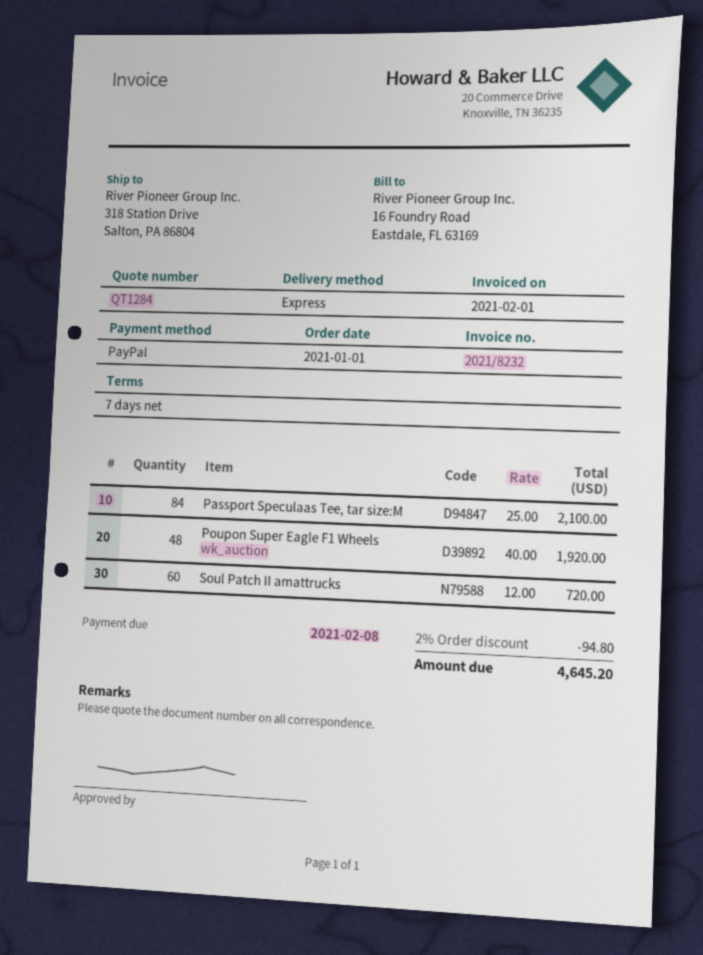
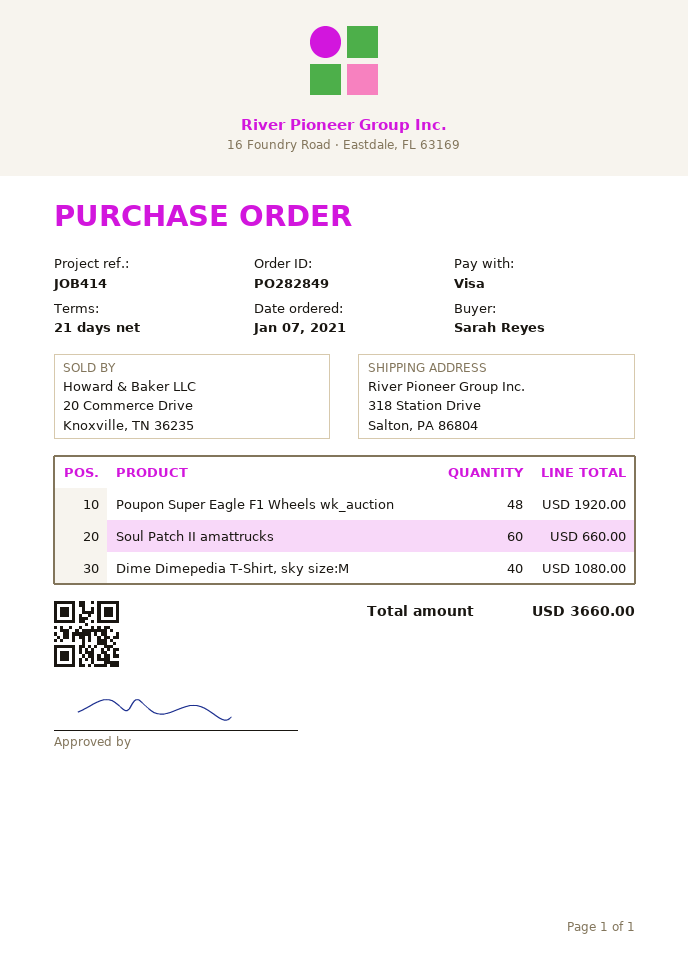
order date: 2021-01-01 -> 2021-01-07
payment terms: 7 days -> 21 days
payment method: PayPal -> Visa
Passport Speculaas Tee, tar size:M: 84 for 2100.00 -> none
Soul Patch II amattrucks: 60 for 720.00 -> 60 for 660.00
Dime Dimepedia T-Shirt, sky size:M: none -> 40 for 1080.00
discount: 2% = 94.80 -> none
total: 4645.20 -> 3660.00

